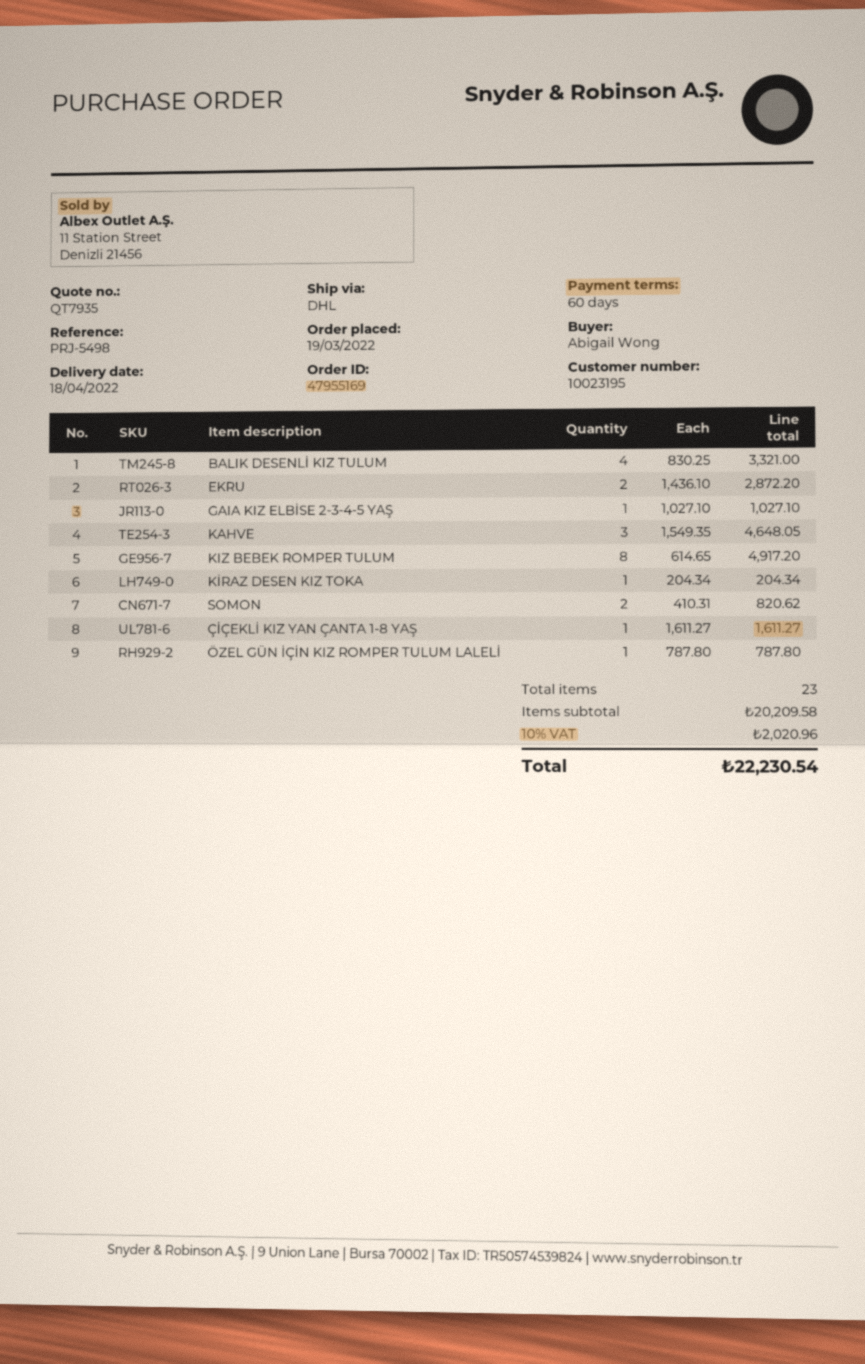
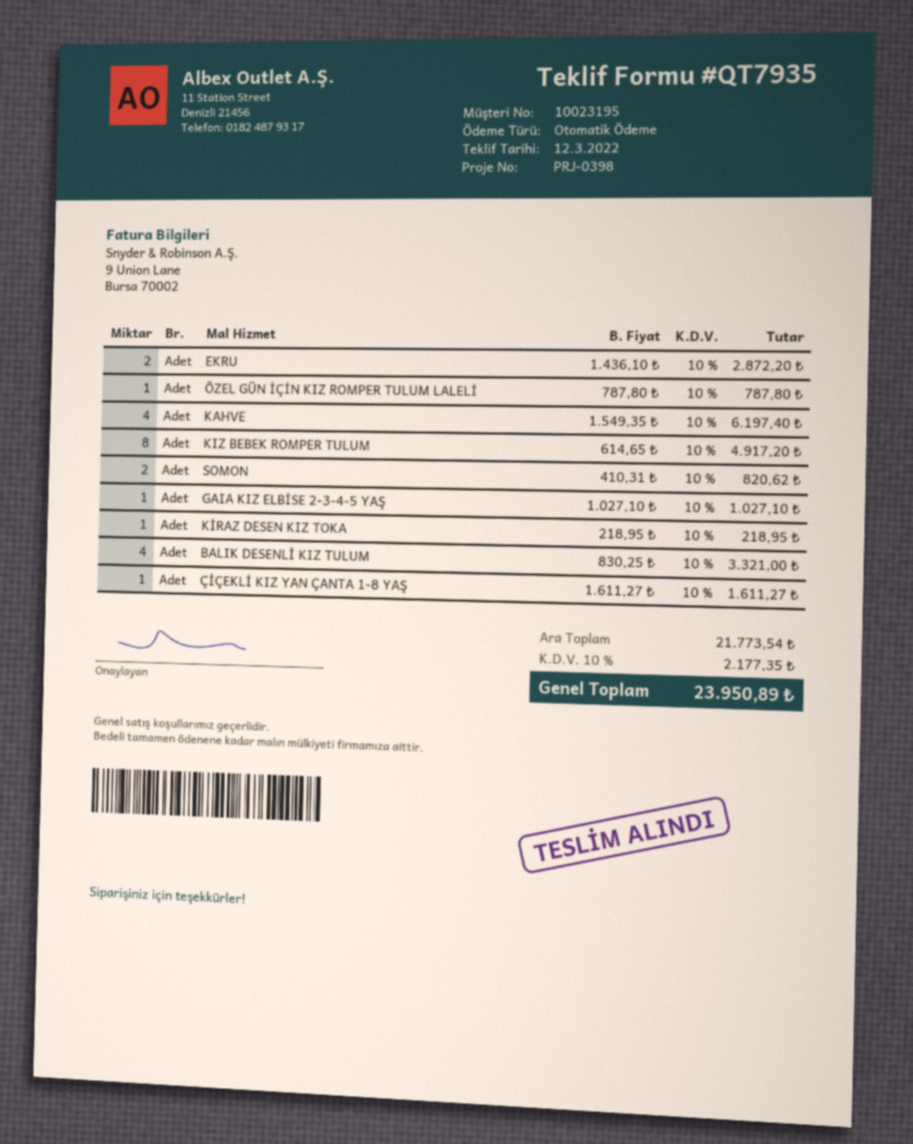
reference: PRJ-5498 -> PRJ-0398
KAHVE: 3 x 1549.35 = 4648.05 -> 4 x 1549.35 = 6197.40
KİRAZ DESEN KIZ TOKA: 1 x 204.34 = 204.34 -> 1 x 218.95 = 218.95
subtotal: 20209.58 -> 21773.54
tax: 10% = 2020.96 -> 10% = 2177.35
total: 22230.54 -> 23950.89

